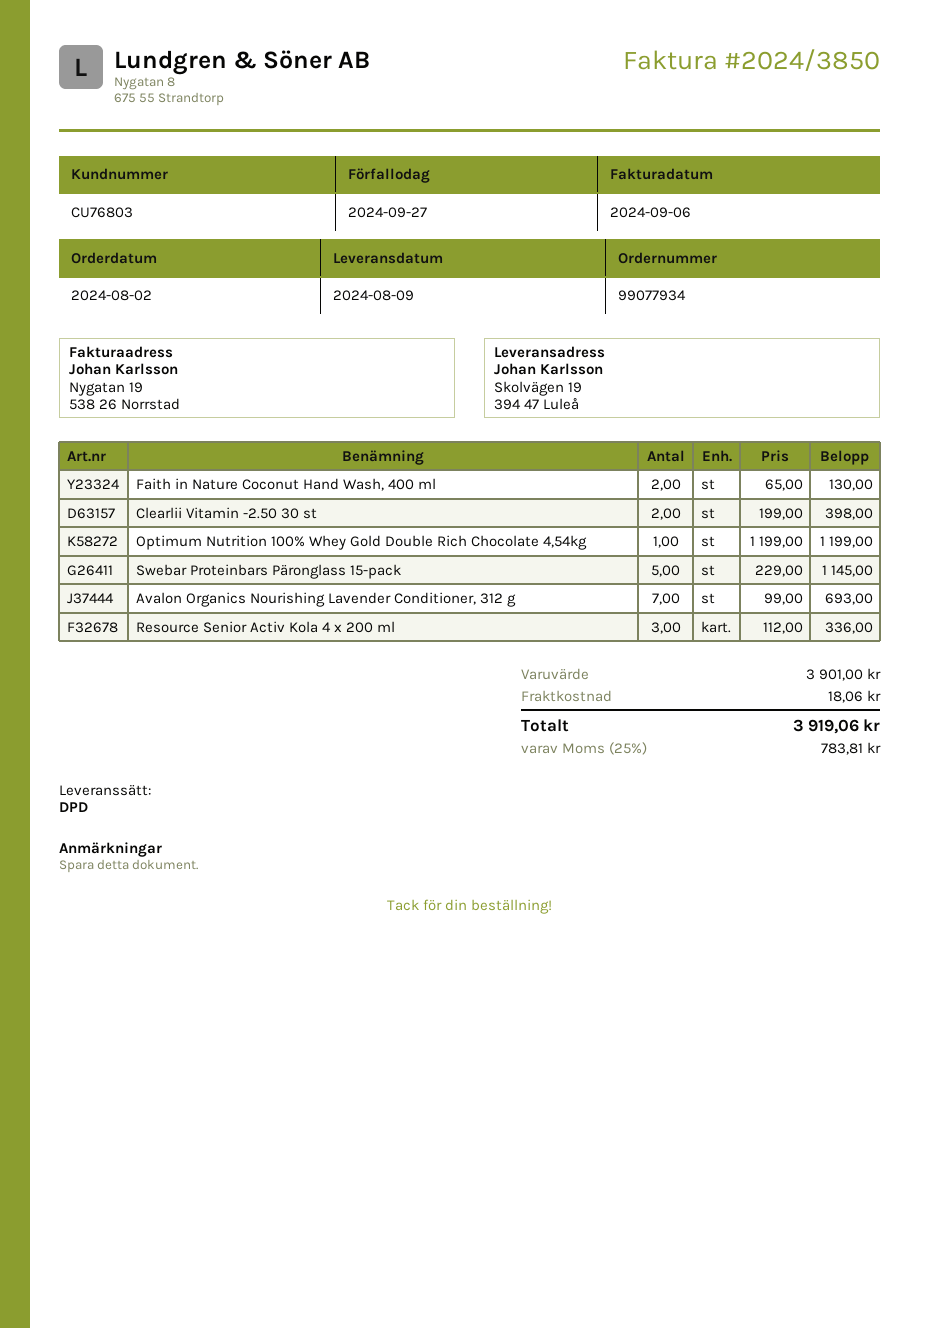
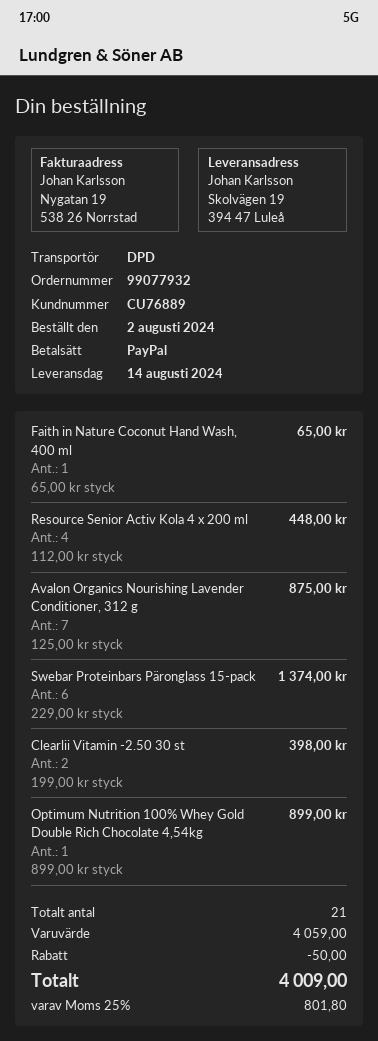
order number: 99077934 -> 99077932
delivery date: 2024-08-09 -> 2024-08-14
customer number: CU76803 -> CU76889
Faith in Nature Coconut Hand Wash, 400 ml: 2 x 65.00 = 130.00 -> 1 x 65.00 = 65.00
Optimum Nutrition 100% Whey Gold Double Rich Chocolate 4,54kg: 1 x 1199.00 = 1199.00 -> 1 x 899.00 = 899.00
Swebar Proteinbars Päronglass 15-pack: 5 x 229.00 = 1145.00 -> 6 x 229.00 = 1374.00
Avalon Organics Nourishing Lavender Conditioner, 312 g: 7 x 99.00 = 693.00 -> 7 x 125.00 = 875.00
Resource Senior Activ Kola 4 x 200 ml: 3 x 112.00 = 336.00 -> 4 x 112.00 = 448.00
subtotal: 3901.00 -> 4059.00
discount: none -> 50.00
shipping: 18.06 -> none
tax: 25% = 783.81 -> 25% = 801.80
total: 3919.06 -> 4009.00

